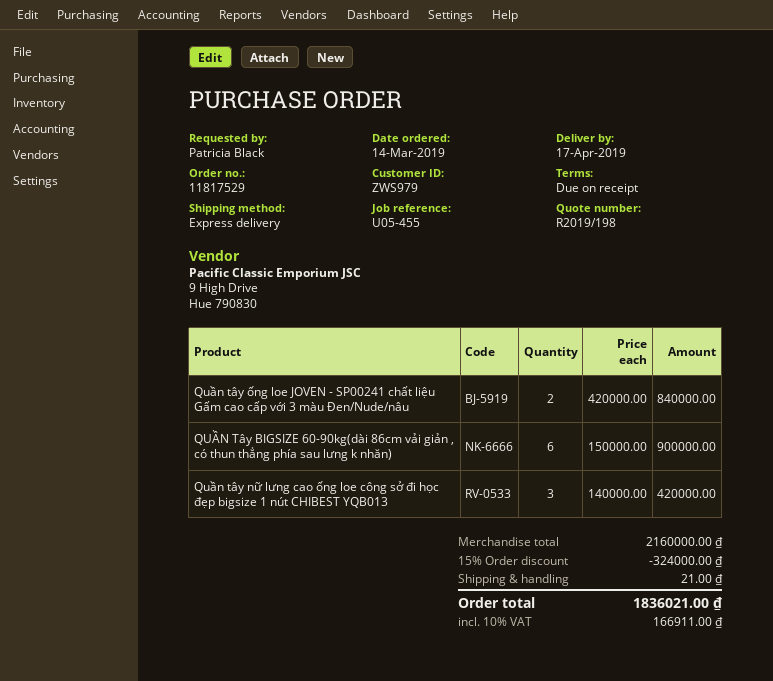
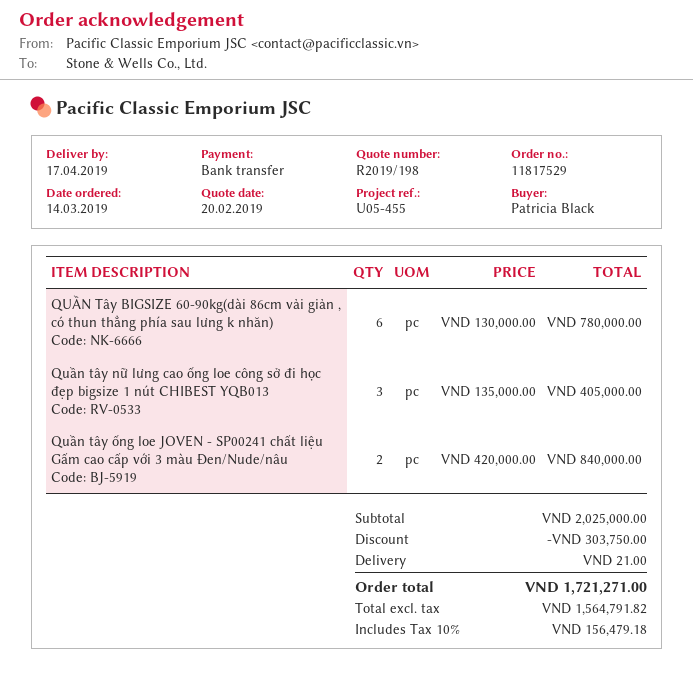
QUẦN Tây BIGSIZE 60-90kg(dài 86cm vải giản , có thun thẳng phía sau lưng k nhăn): 6 x 150000.00 = 900000.00 -> 6 x 130000.00 = 780000.00
Quần tây nữ lưng cao ống loe công sở đi học đẹp bigsize 1 nút CHIBEST YQB013: 3 x 140000.00 = 420000.00 -> 3 x 135000.00 = 405000.00
subtotal: 2160000.00 -> 2025000.00
discount: 324000.00 -> 303750.00
tax: 10% = 166911.00 -> 10% = 156479.18
total: 1836021.00 -> 1721271.00

